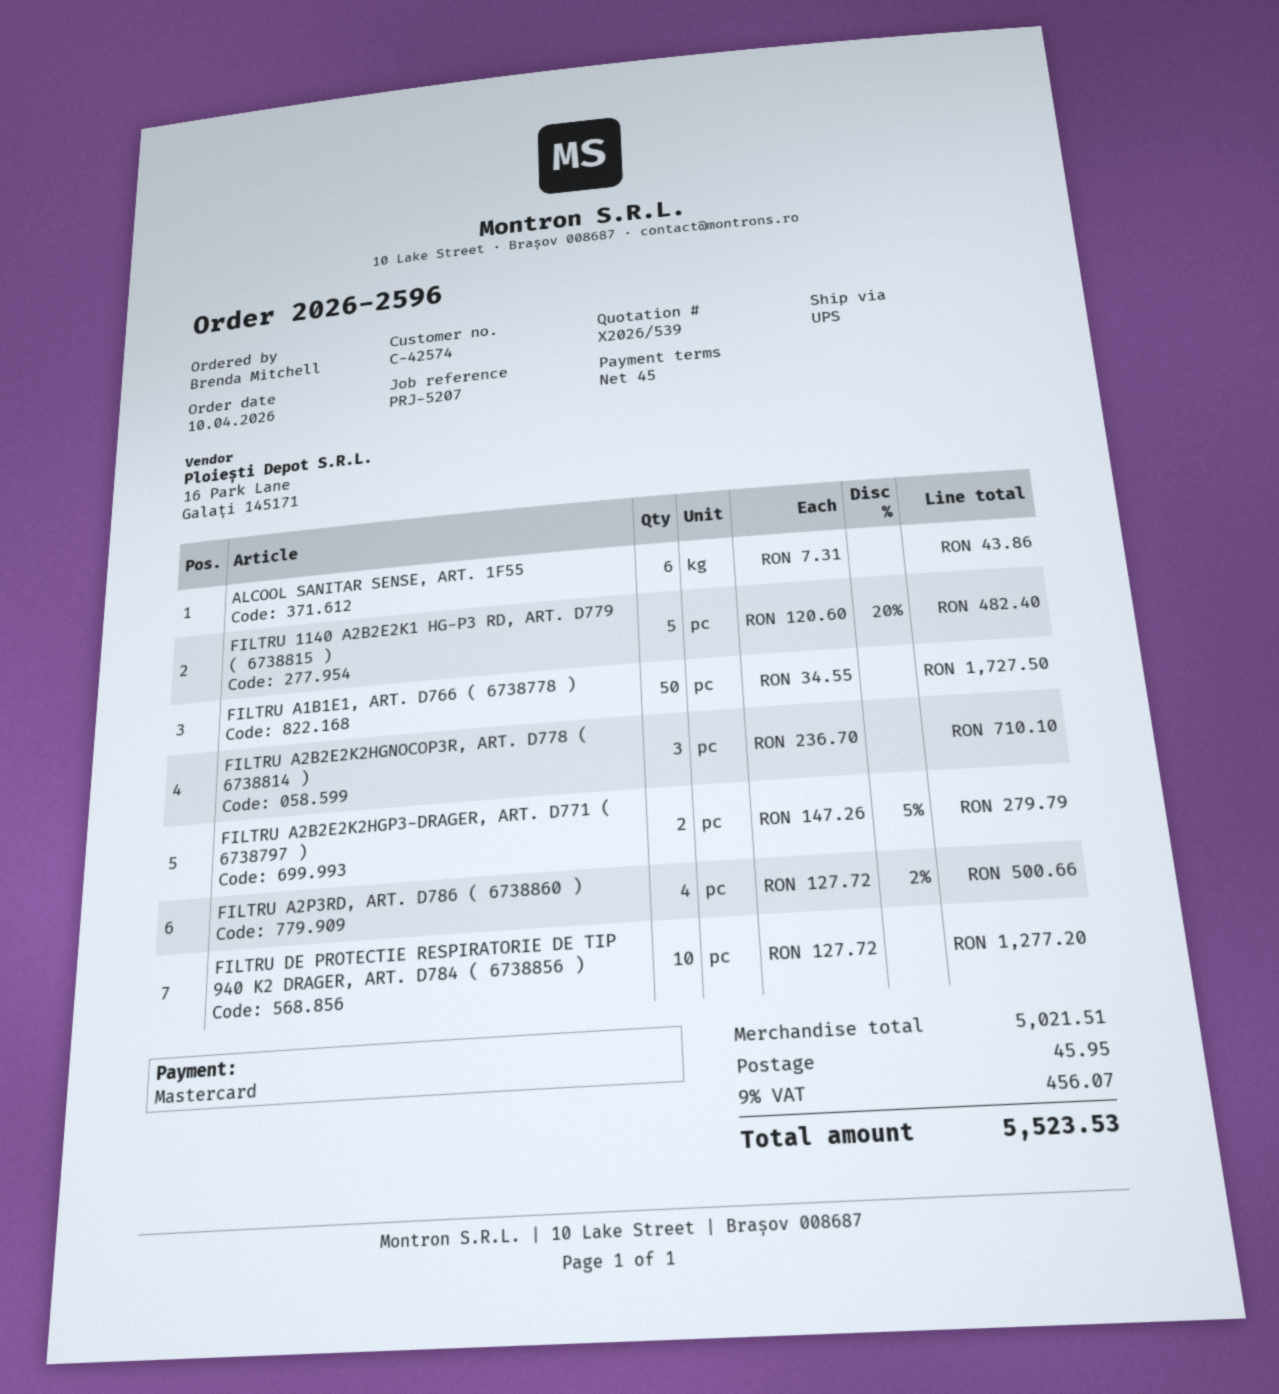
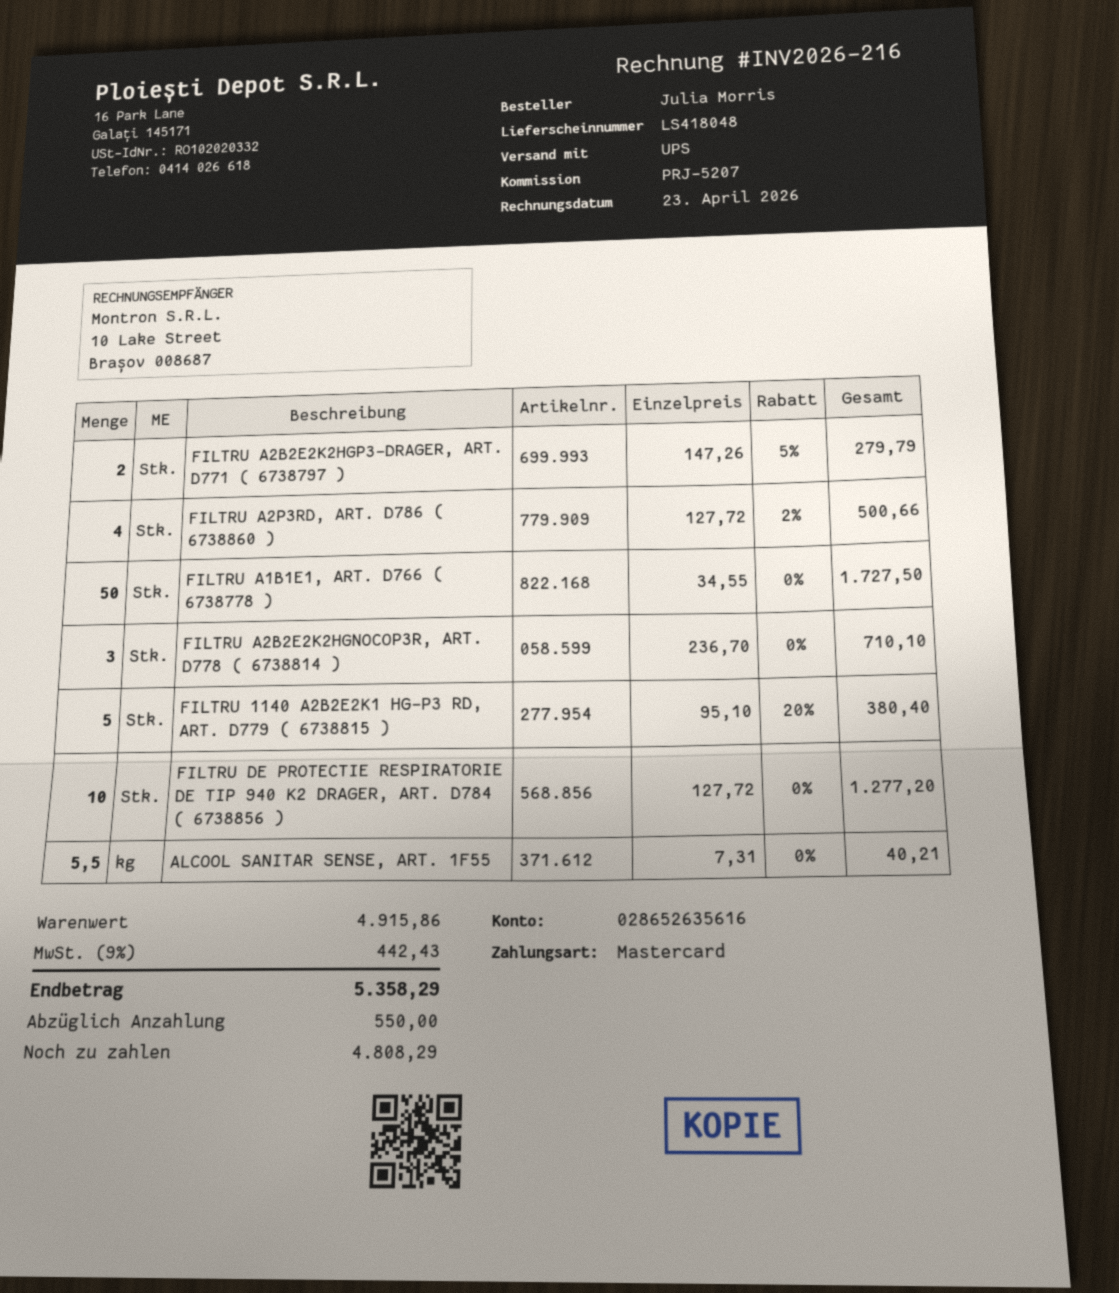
ordered by: Brenda Mitchell -> Julia Morris
ALCOOL SANITAR SENSE, ART. 1F55: 6 x 7.31 = 43.86 -> 5.5 x 7.31 = 40.21
FILTRU 1140 A2B2E2K1 HG-P3 RD, ART. D779 ( 6738815 ): 5 x 120.60 - 20% = 482.40 -> 5 x 95.10 - 20% = 380.40
subtotal: 5021.51 -> 4915.86
shipping: 45.95 -> none
tax: 9% = 456.07 -> 9% = 442.43
total: 5523.53 -> 5358.29

